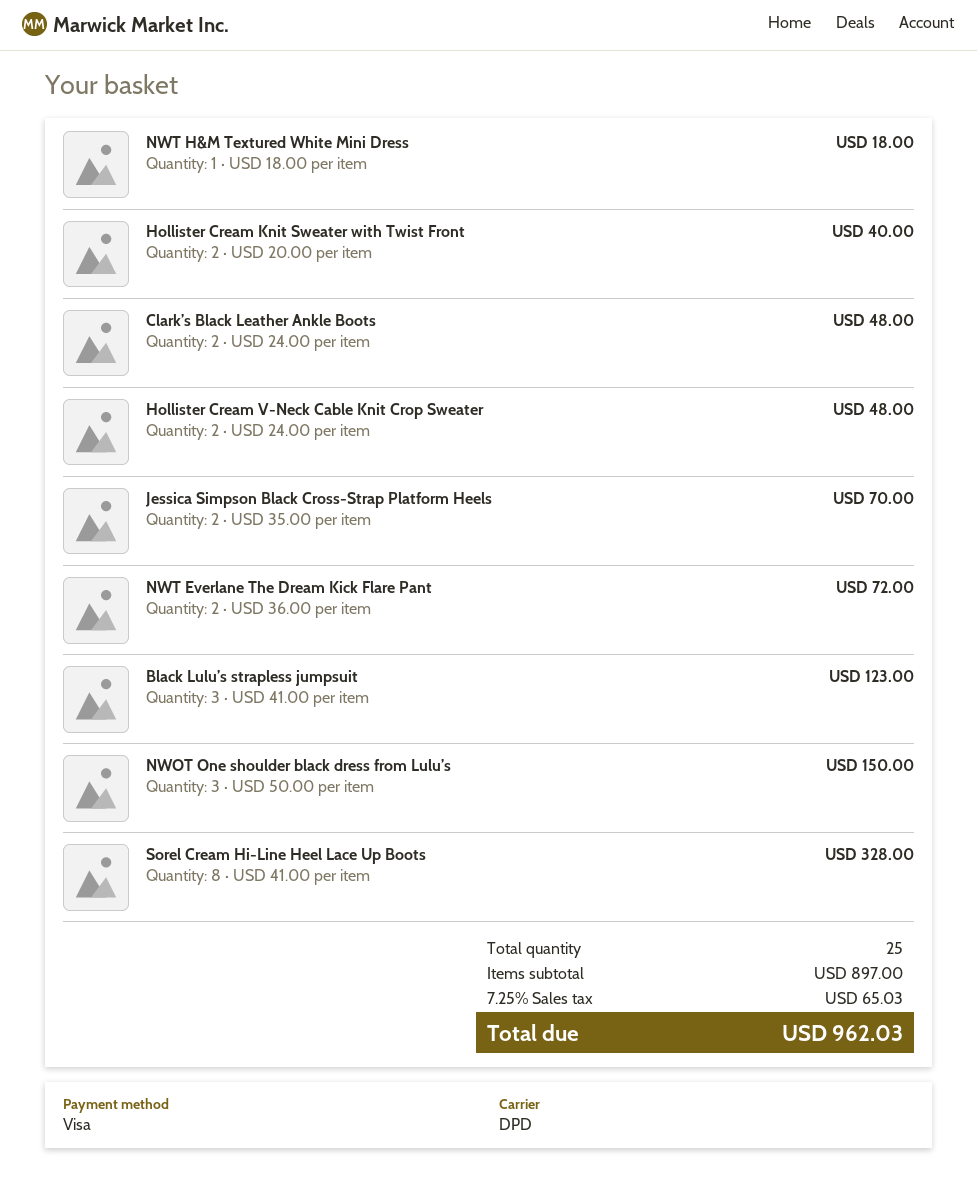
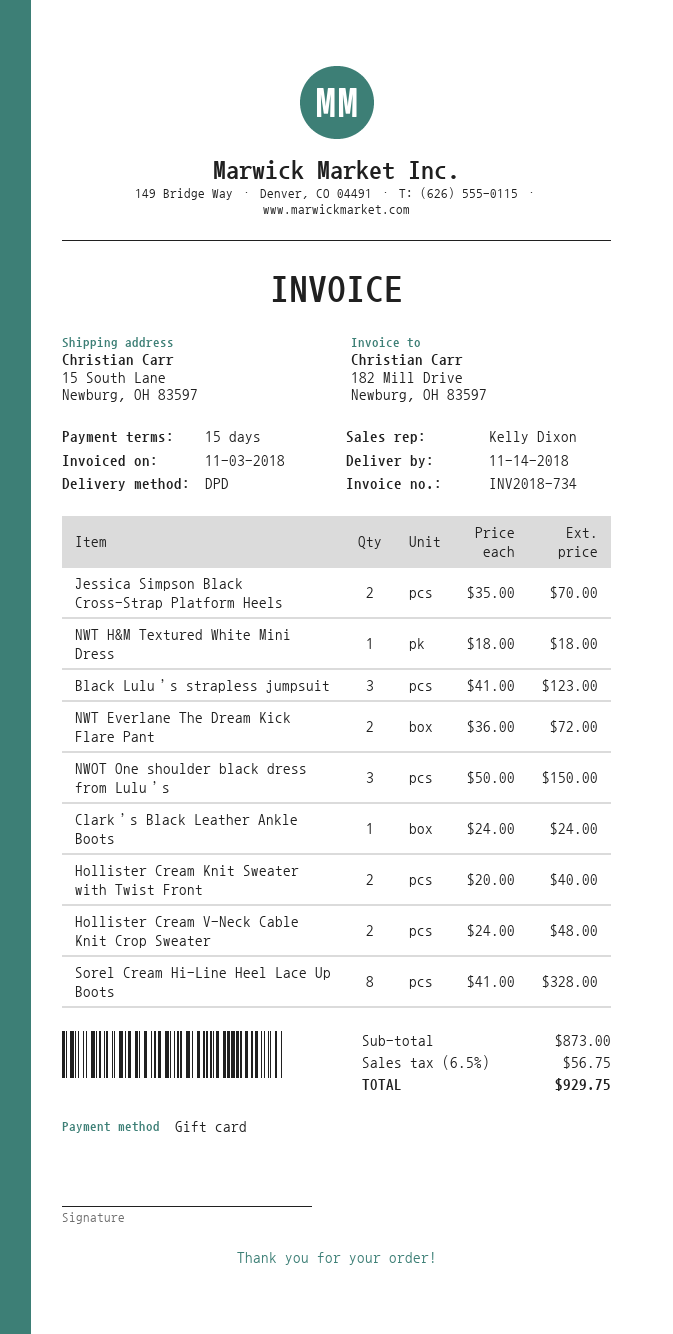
payment method: Visa -> gift card
Clark’s Black Leather Ankle Boots: 2 x 24.00 = 48.00 -> 1 x 24.00 = 24.00
subtotal: 897.00 -> 873.00
tax: 7.25% = 65.03 -> 6.5% = 56.75
total: 962.03 -> 929.75

